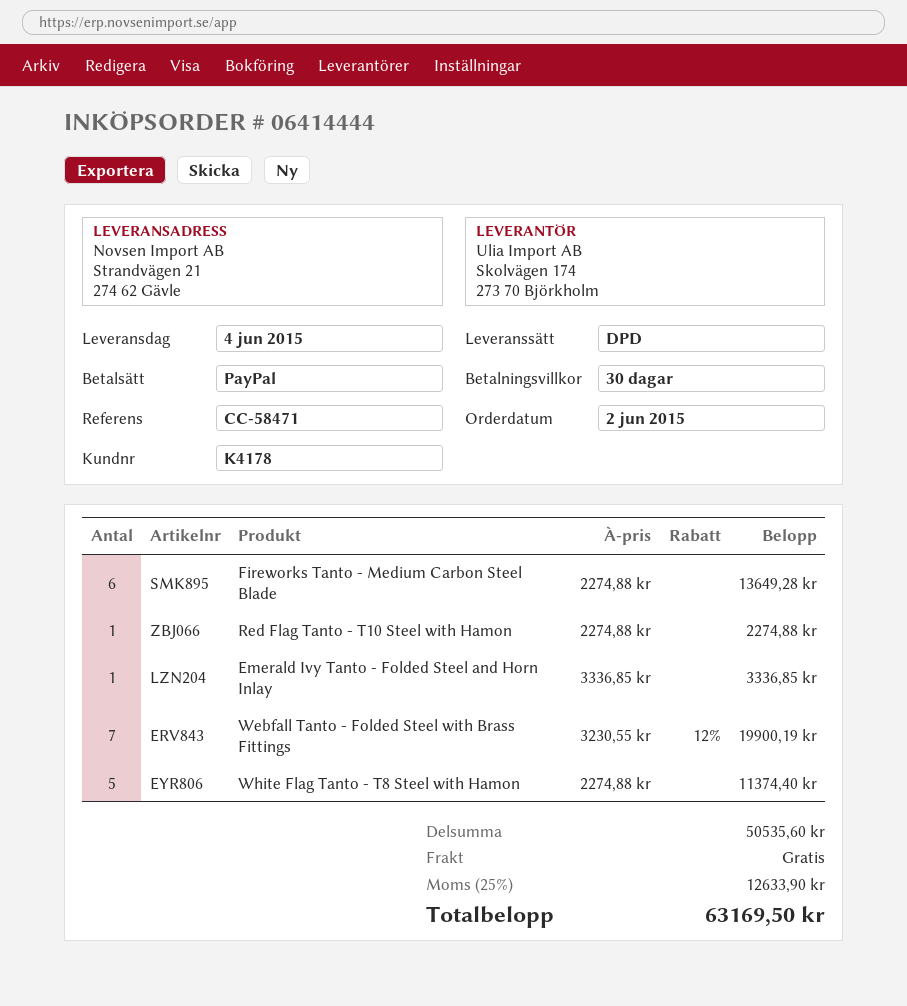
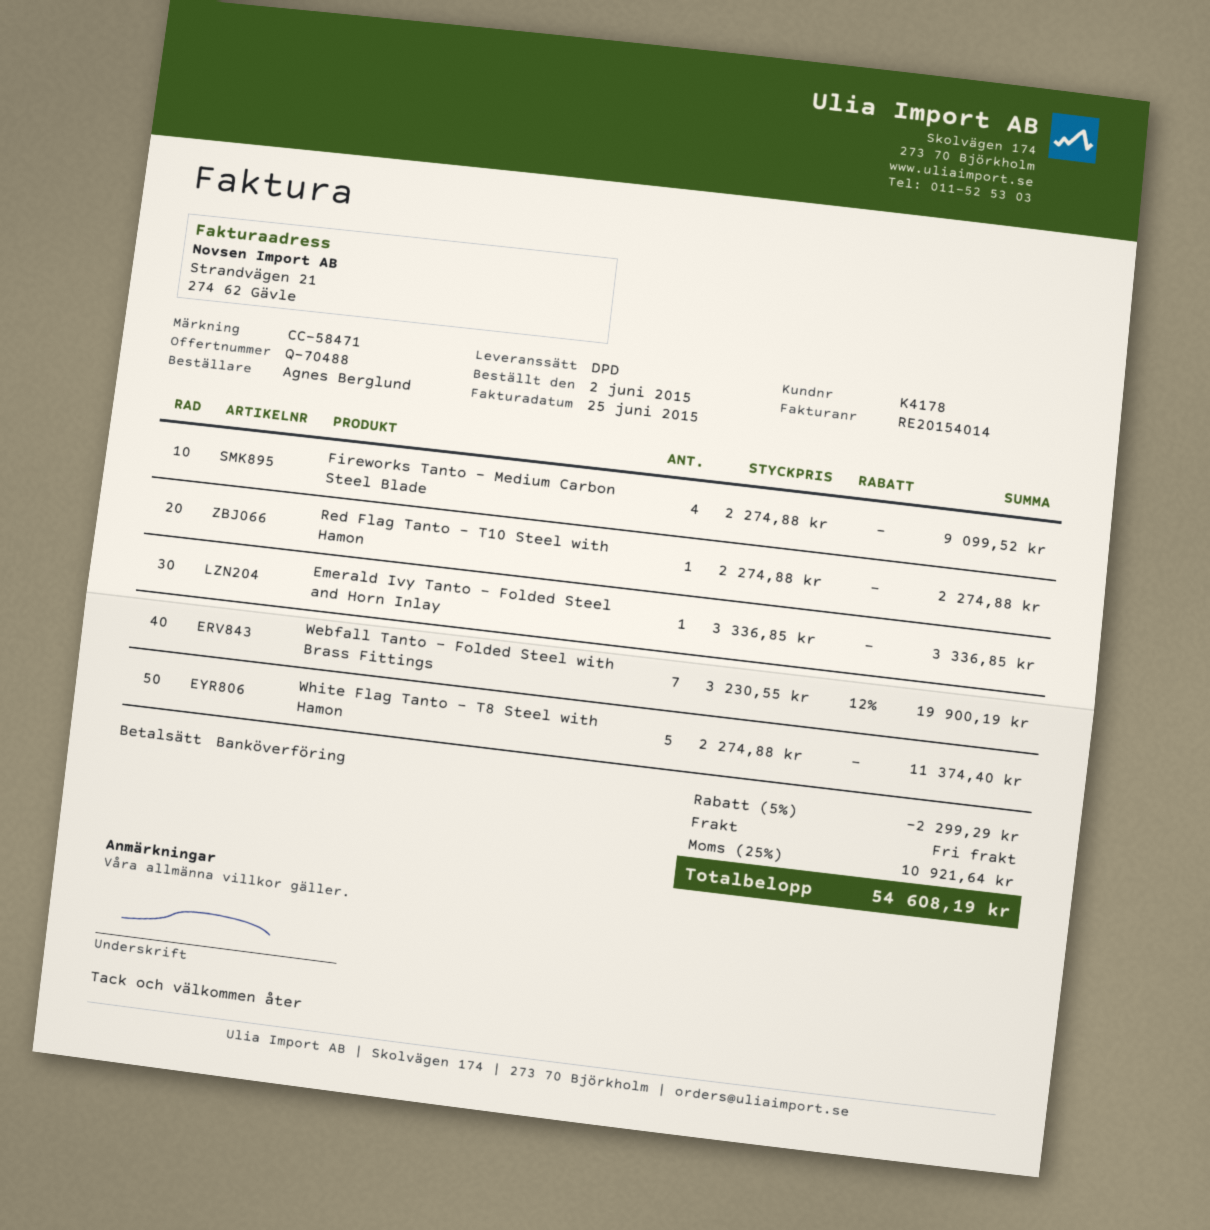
payment method: PayPal -> bank transfer
Fireworks Tanto - Medium Carbon Steel Blade: 6 x 2274.88 = 13649.28 -> 4 x 2274.88 = 9099.52
discount: none -> 5% = 2299.29
tax: 25% = 12633.90 -> 25% = 10921.64
total: 63169.50 -> 54608.19

